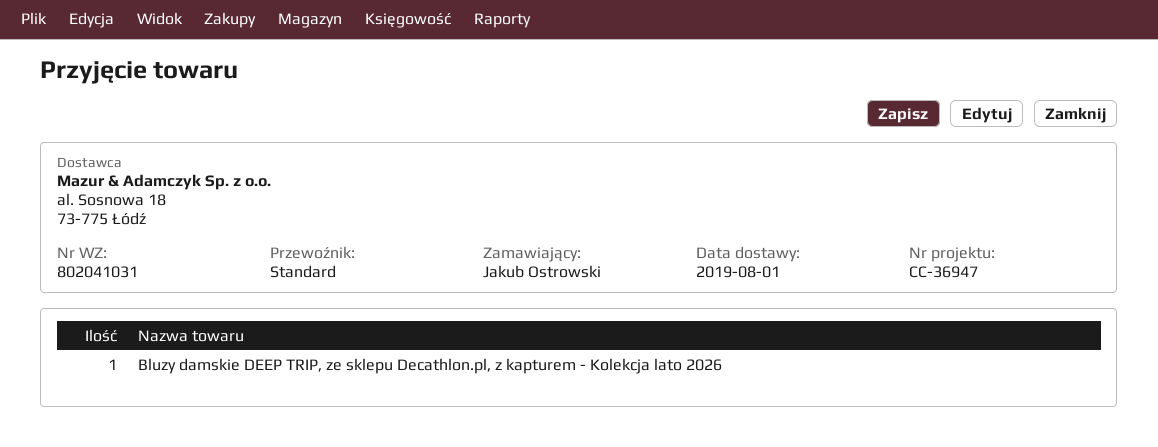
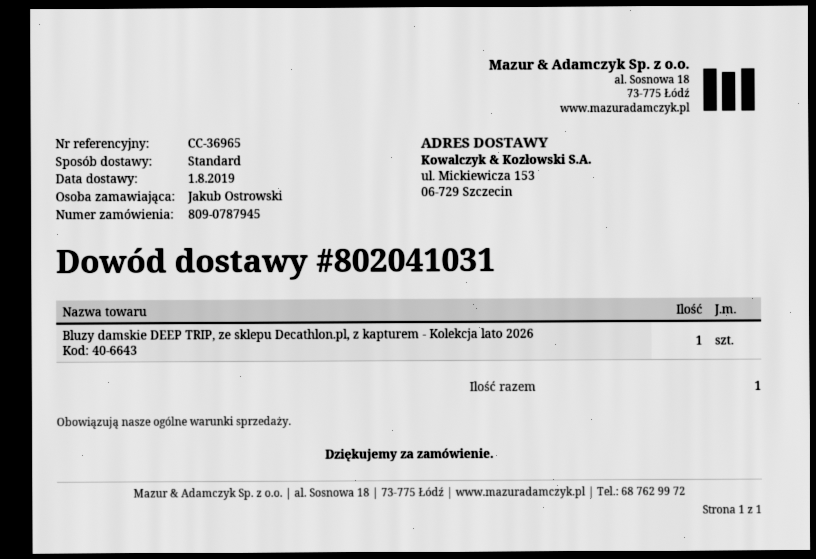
reference: CC-36947 -> CC-36965

